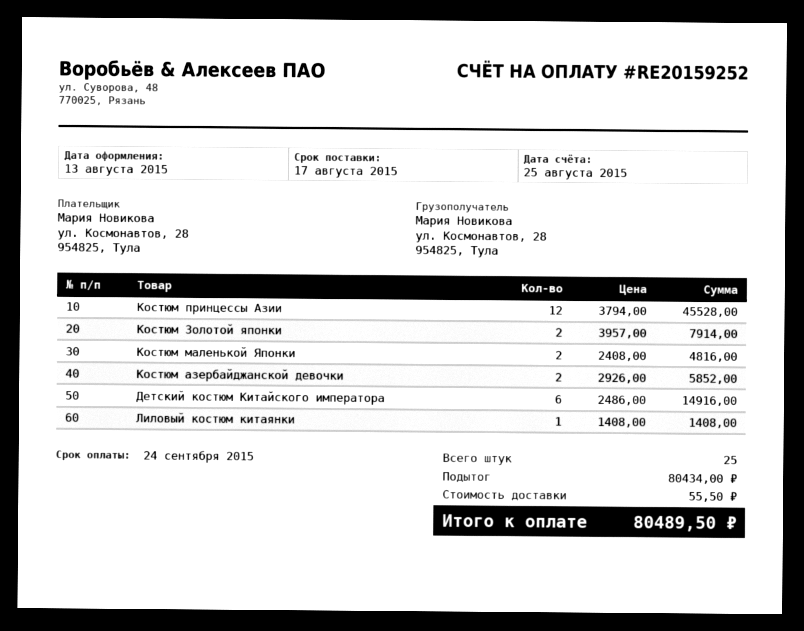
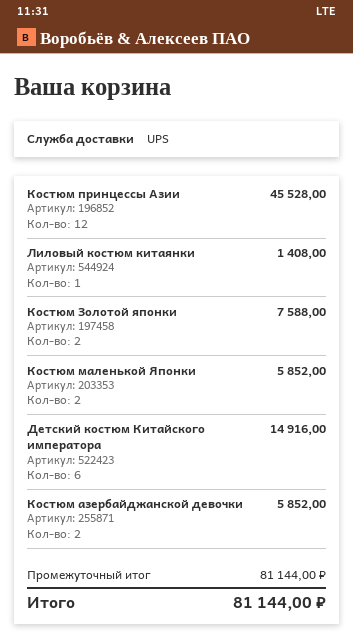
Костюм Золотой японки: 2 for 7914.00 -> 2 for 7588.00
Костюм маленькой Японки: 2 for 4816.00 -> 2 for 5852.00
subtotal: 80434.00 -> 81144.00
shipping: 55.50 -> none
total: 80489.50 -> 81144.00

